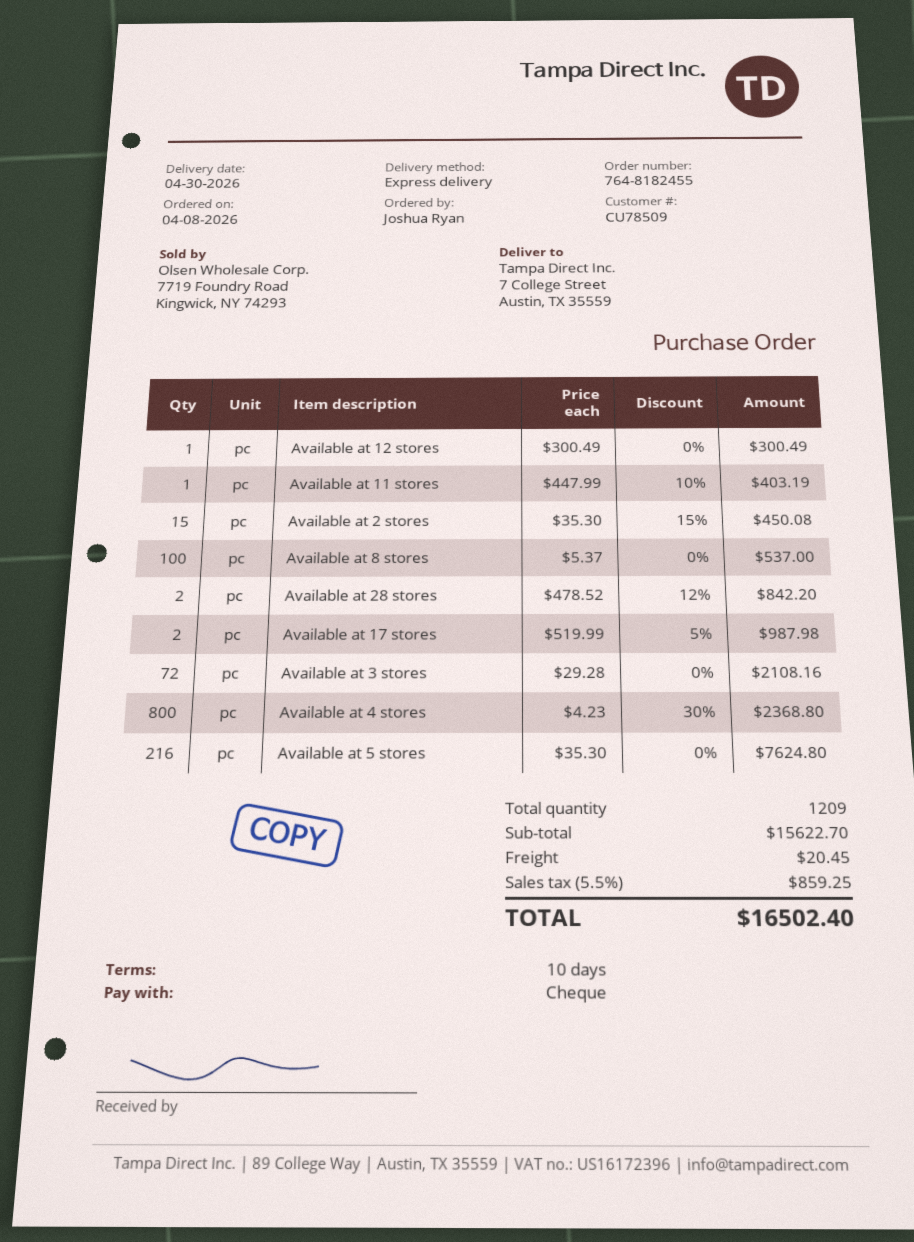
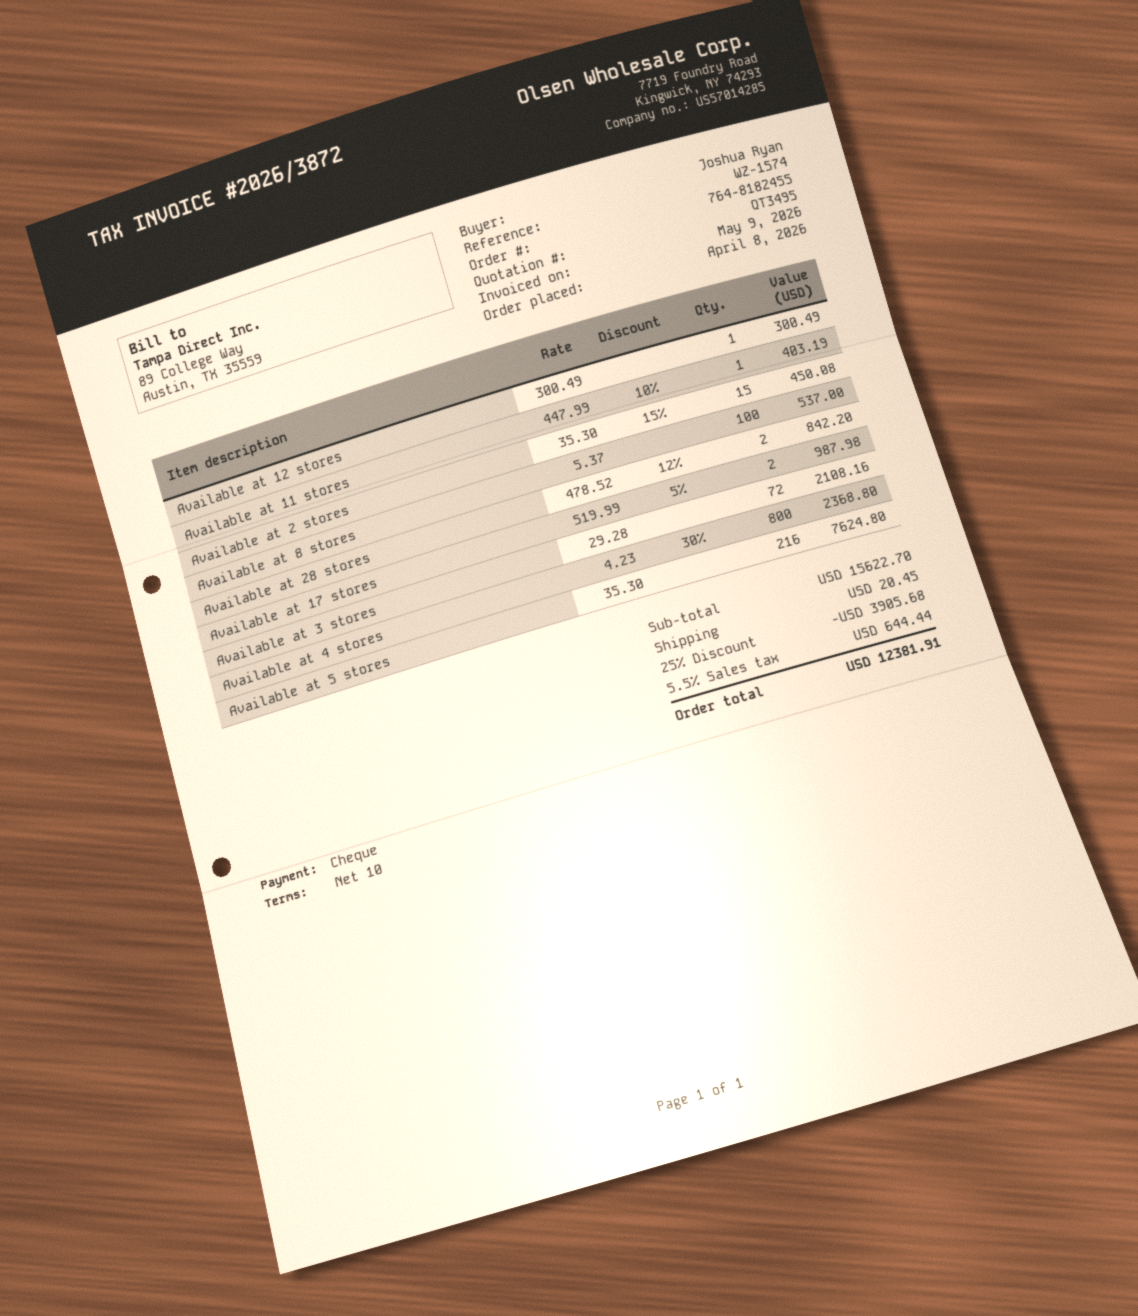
discount: none -> 25% = 3905.68
tax: 5.5% = 859.25 -> 5.5% = 644.44
total: 16502.40 -> 12381.91

